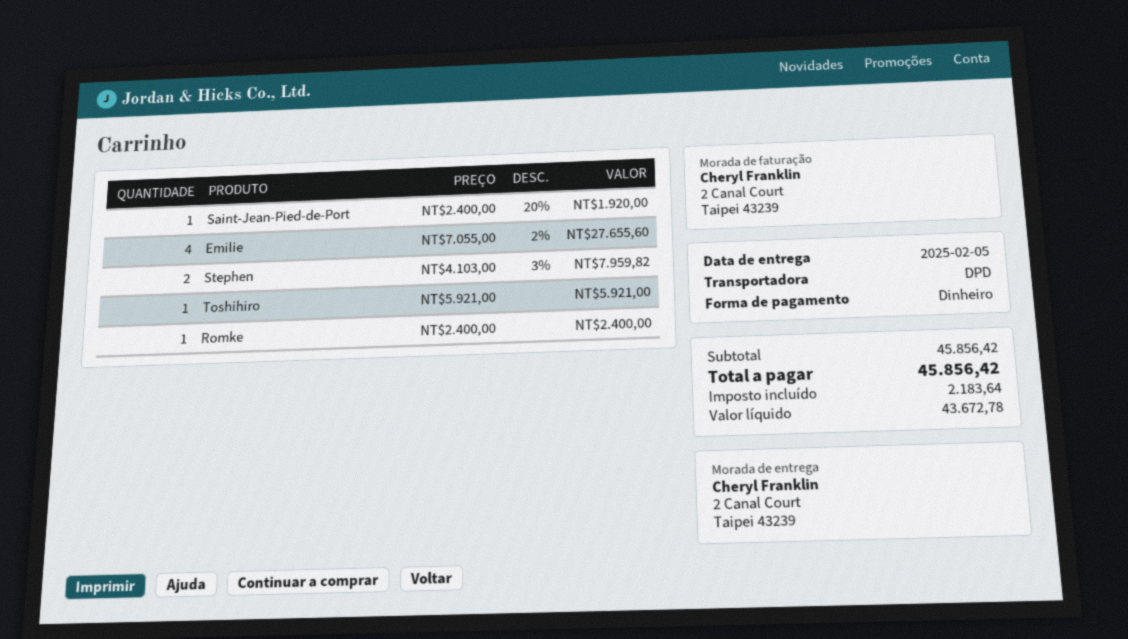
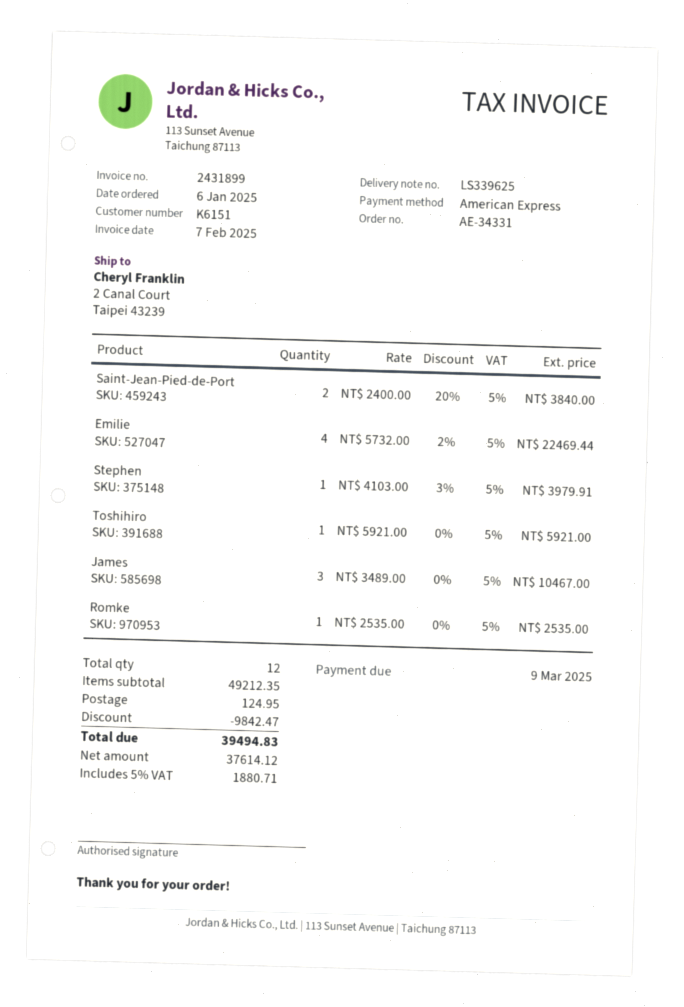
payment method: cash -> American Express
Saint-Jean-Pied-de-Port: 1 x 2400.00 - 20% = 1920.00 -> 2 x 2400.00 - 20% = 3840.00
Emilie: 4 x 7055.00 - 2% = 27655.60 -> 4 x 5732.00 - 2% = 22469.44
Stephen: 2 x 4103.00 - 3% = 7959.82 -> 1 x 4103.00 - 3% = 3979.91
Romke: 1 x 2400.00 = 2400.00 -> 1 x 2535.00 = 2535.00
James: none -> 3 x 3489.00 = 10467.00
subtotal: 45856.42 -> 49212.35
discount: none -> 9842.47
shipping: none -> 124.95
net: 43672.78 -> 37614.12
tax: 2183.64 -> 1880.71
total: 45856.42 -> 39494.83

